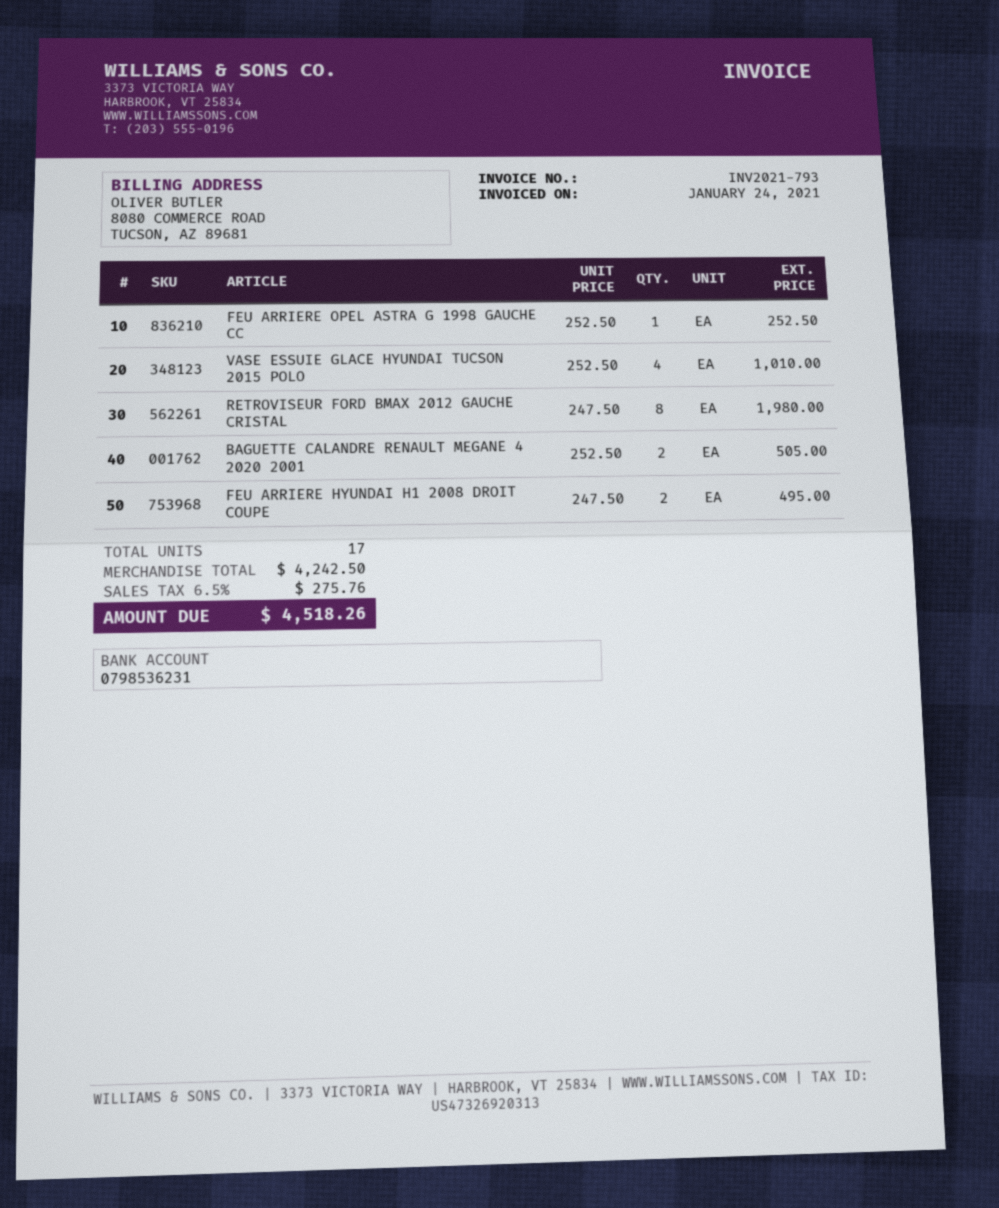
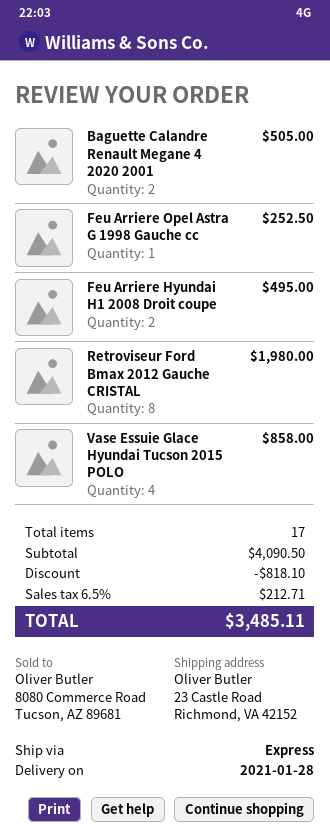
VASE ESSUIE GLACE HYUNDAI TUCSON 2015 POLO: 4 for 1010.00 -> 4 for 858.00
subtotal: 4242.50 -> 4090.50
discount: none -> 818.10
tax: 6.5% = 275.76 -> 6.5% = 212.71
total: 4518.26 -> 3485.11

